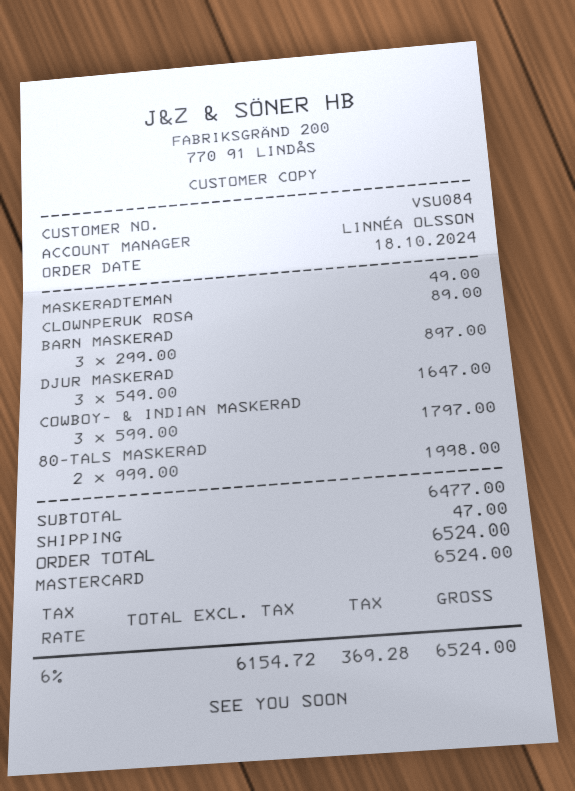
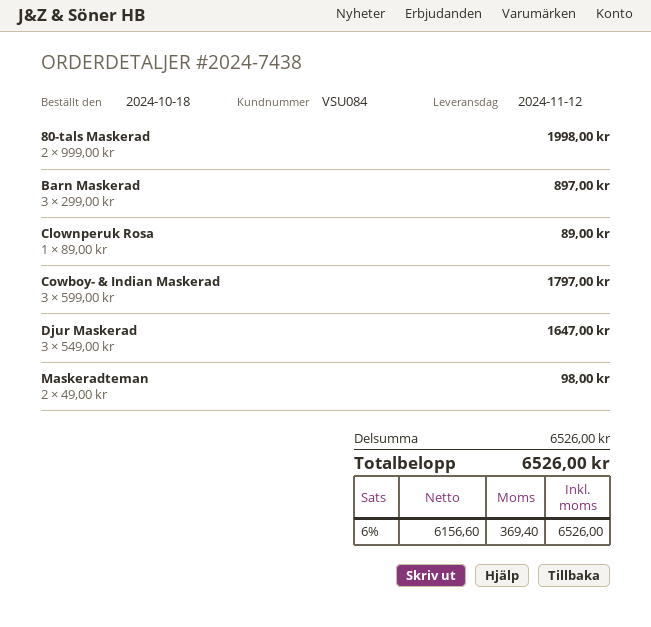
MASKERADTEMAN: 1 x 49.00 = 49.00 -> 2 x 49.00 = 98.00
subtotal: 6477.00 -> 6526.00
shipping: 47.00 -> none
net: 6154.72 -> 6156.60
tax: 6% = 369.28 -> 6% = 369.40
total: 6524.00 -> 6526.00

